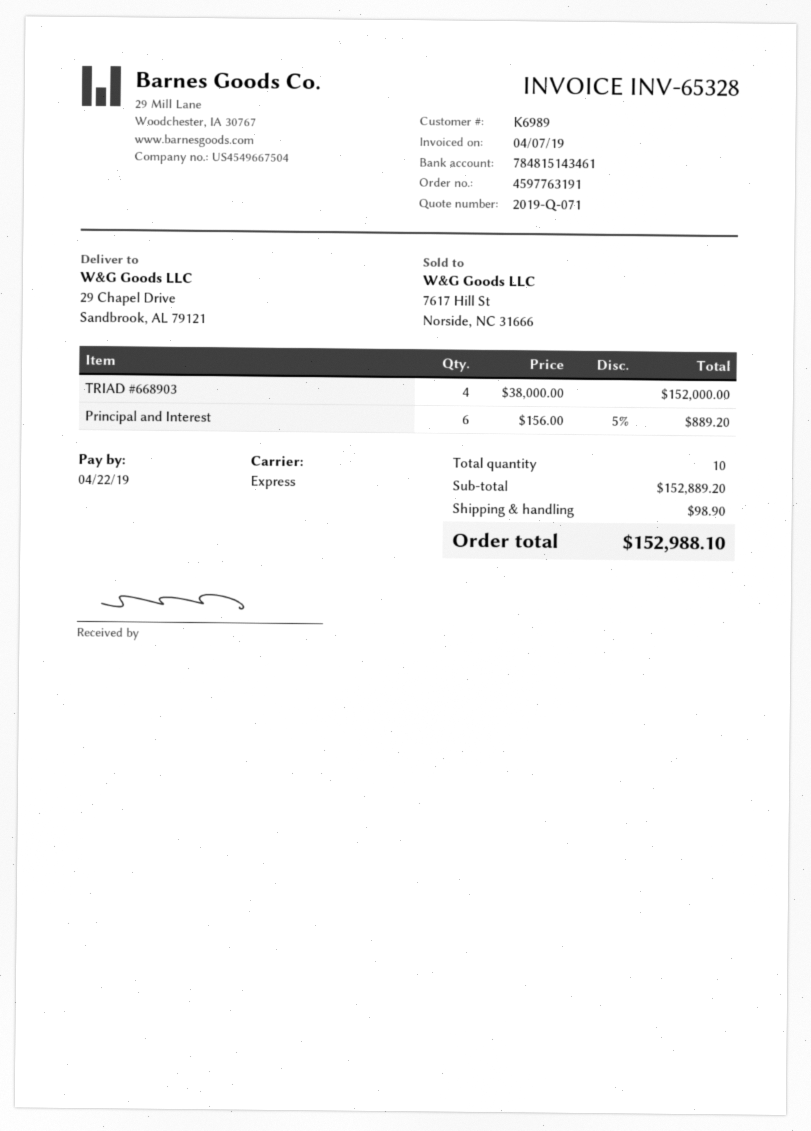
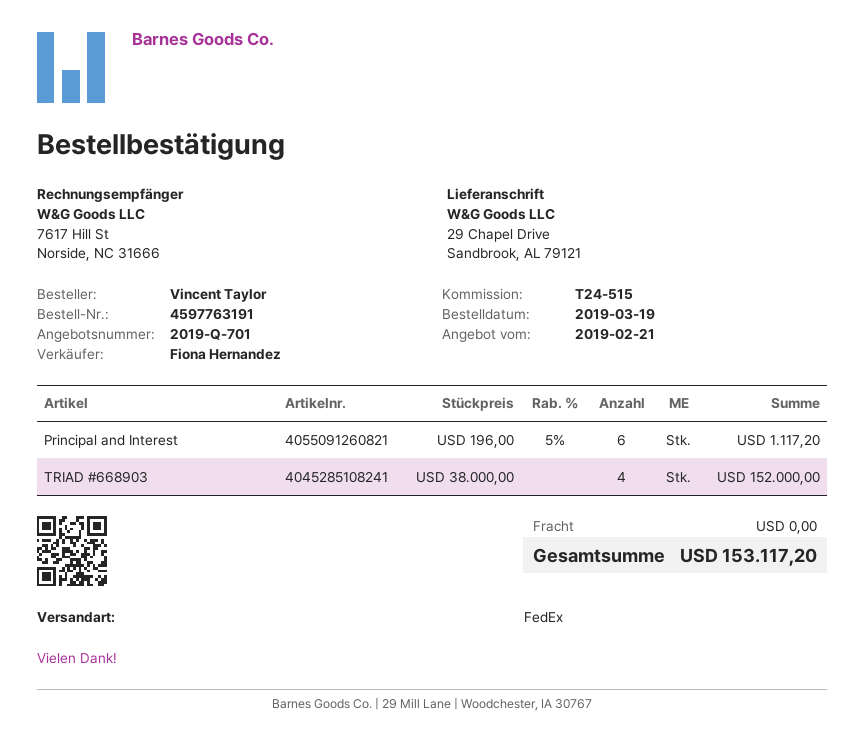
quote number: 2019-Q-071 -> 2019-Q-701
shipping method: express -> FedEx
Principal and Interest: 6 x 156.00 - 5% = 889.20 -> 6 x 196.00 - 5% = 1117.20
shipping: 98.90 -> 0.00
total: 152988.10 -> 153117.20

